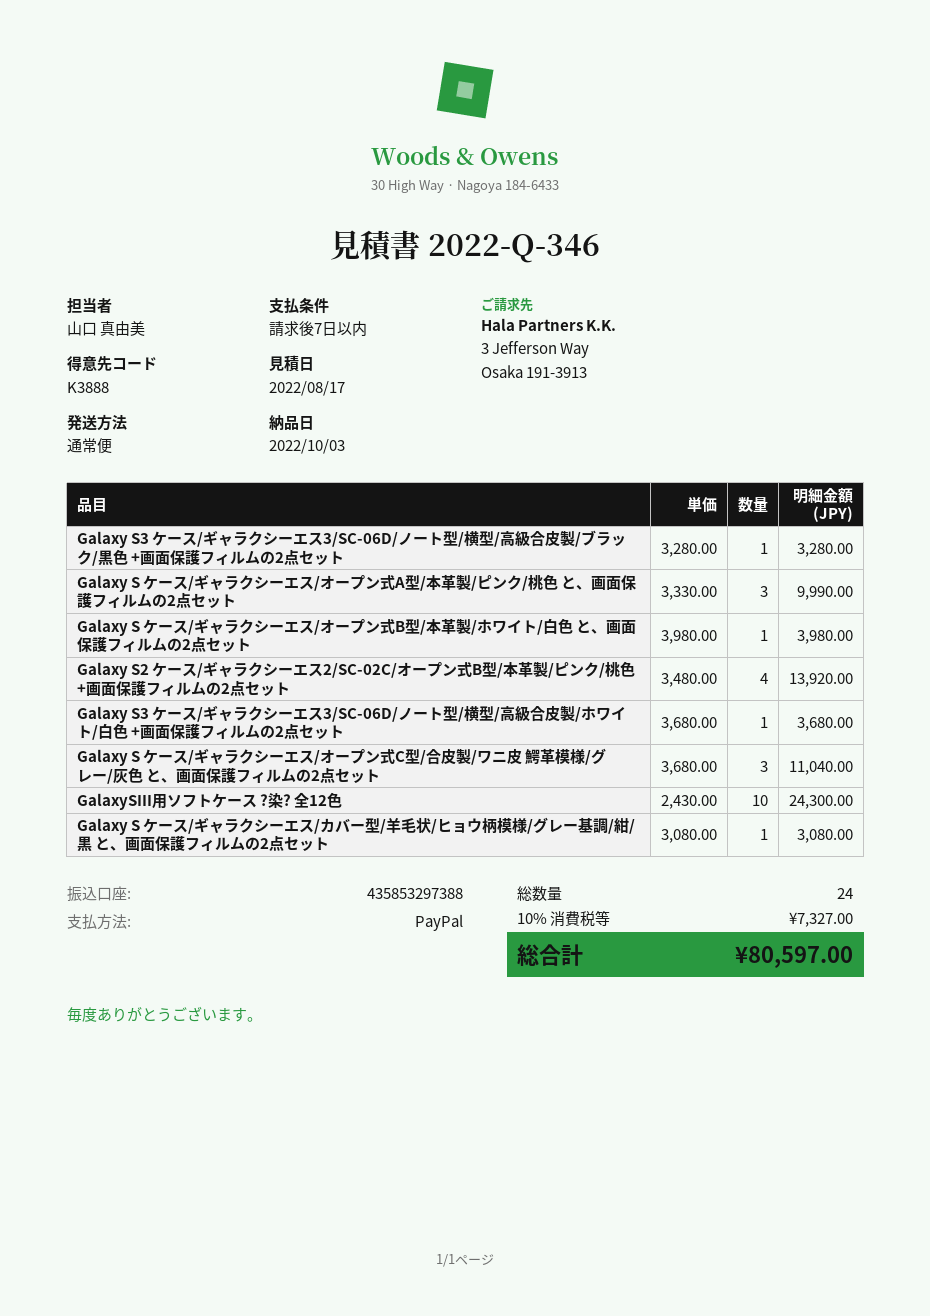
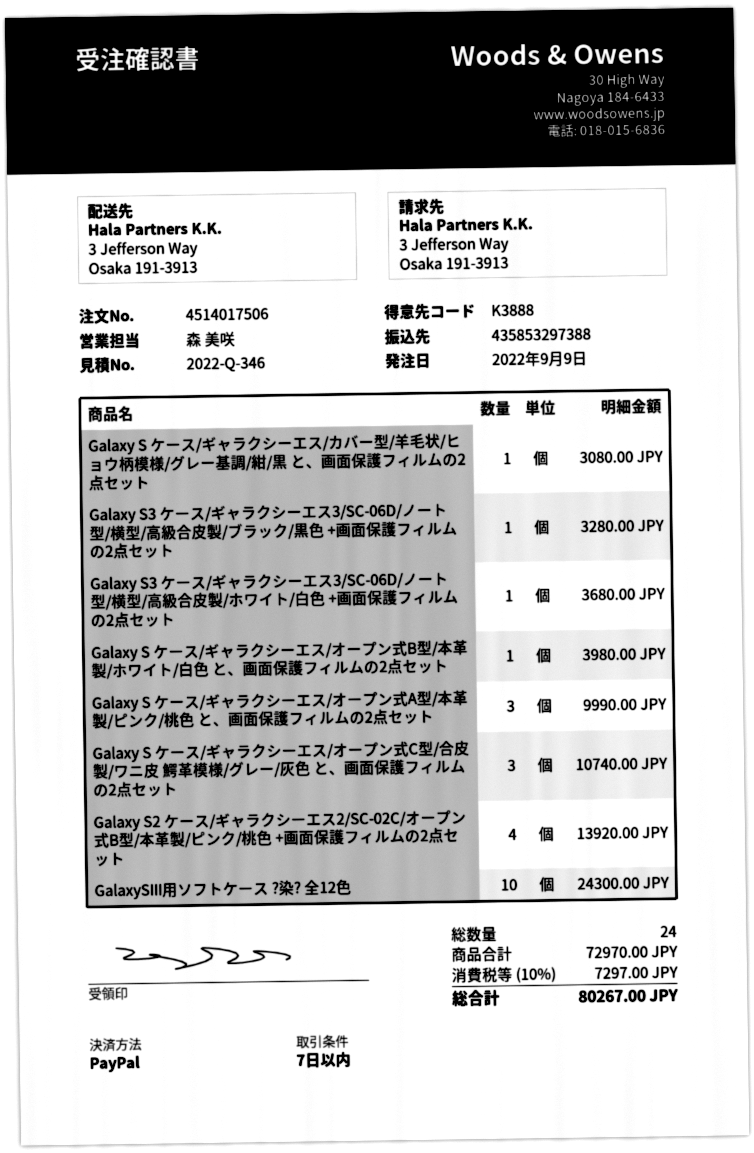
sales rep: 山口 真由美 -> 森 美咲
Galaxy S ケース/ギャラクシーエス/オープン式C型/合皮製/ワニ皮 鰐革模様/グレー/灰色 と、画面保護フィルムの2点セット: 3 for 11040.00 -> 3 for 10740.00
tax: 10% = 7327.00 -> 10% = 7297.00
total: 80597.00 -> 80267.00

